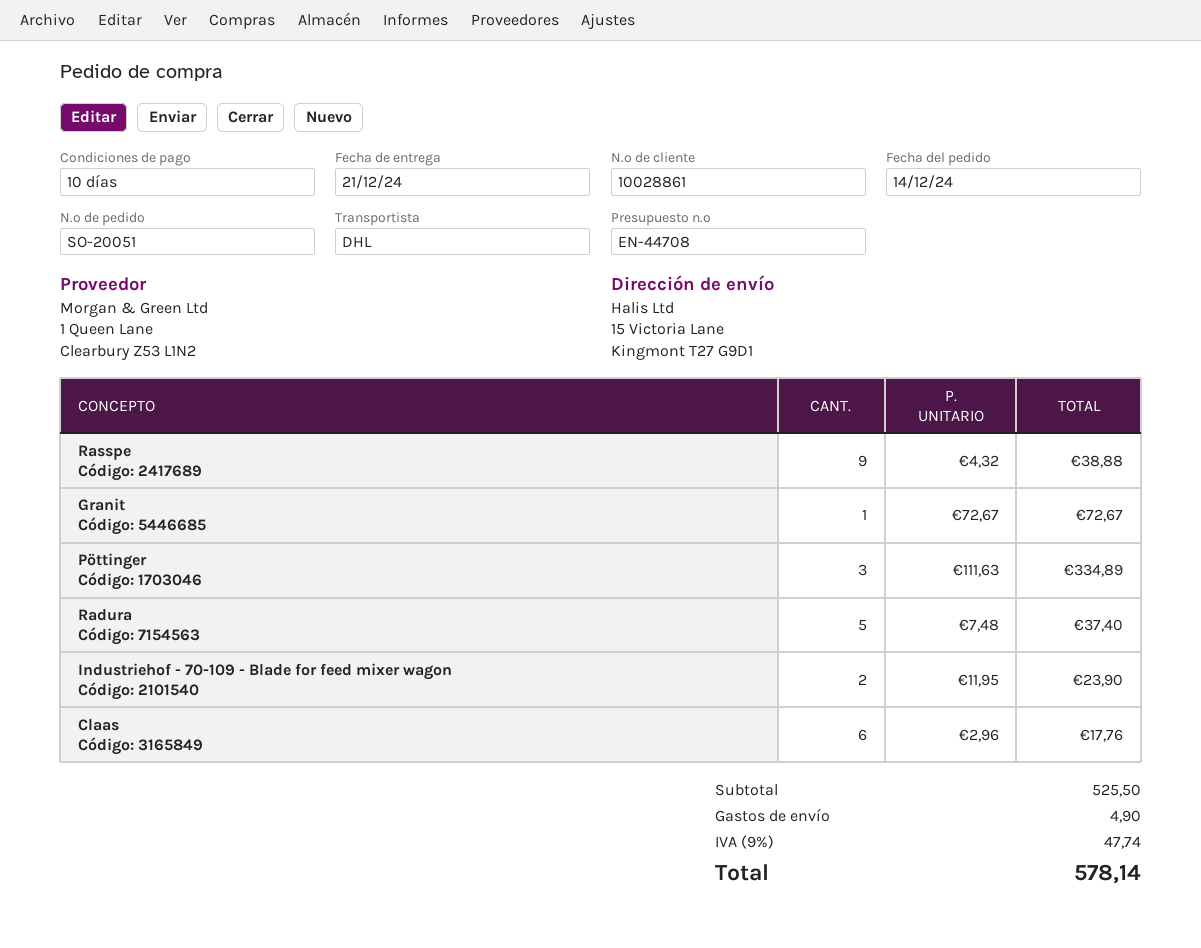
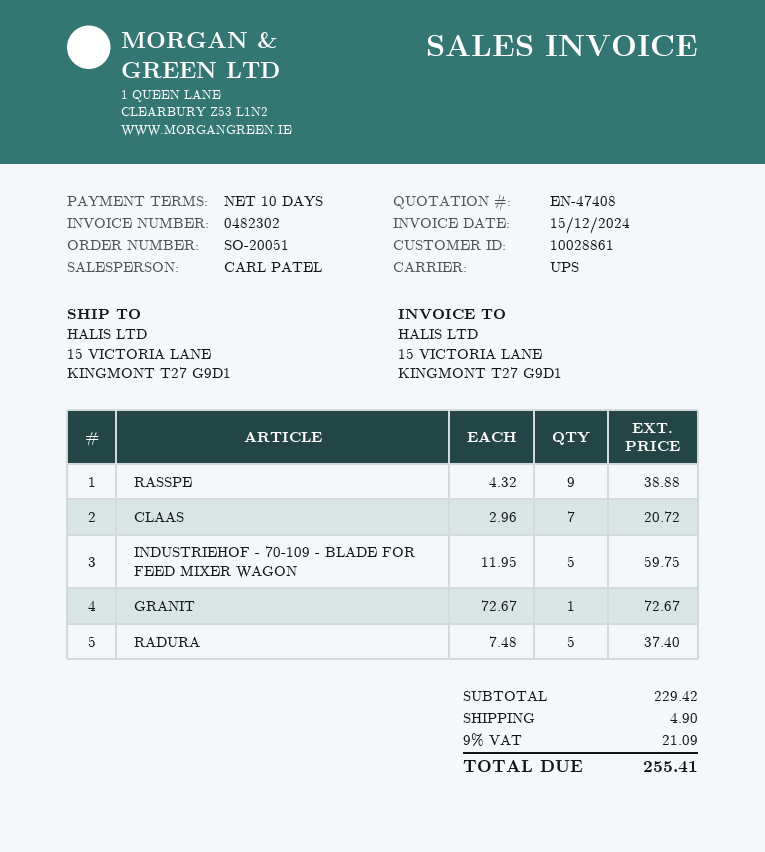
quote number: EN-44708 -> EN-47408
shipping method: DHL -> UPS
Pöttinger: 3 x 111.63 = 334.89 -> none
Industriehof - 70-109 - Blade for feed mixer wagon: 2 x 11.95 = 23.90 -> 5 x 11.95 = 59.75
Claas: 6 x 2.96 = 17.76 -> 7 x 2.96 = 20.72
subtotal: 525.50 -> 229.42
tax: 9% = 47.74 -> 9% = 21.09
total: 578.14 -> 255.41

